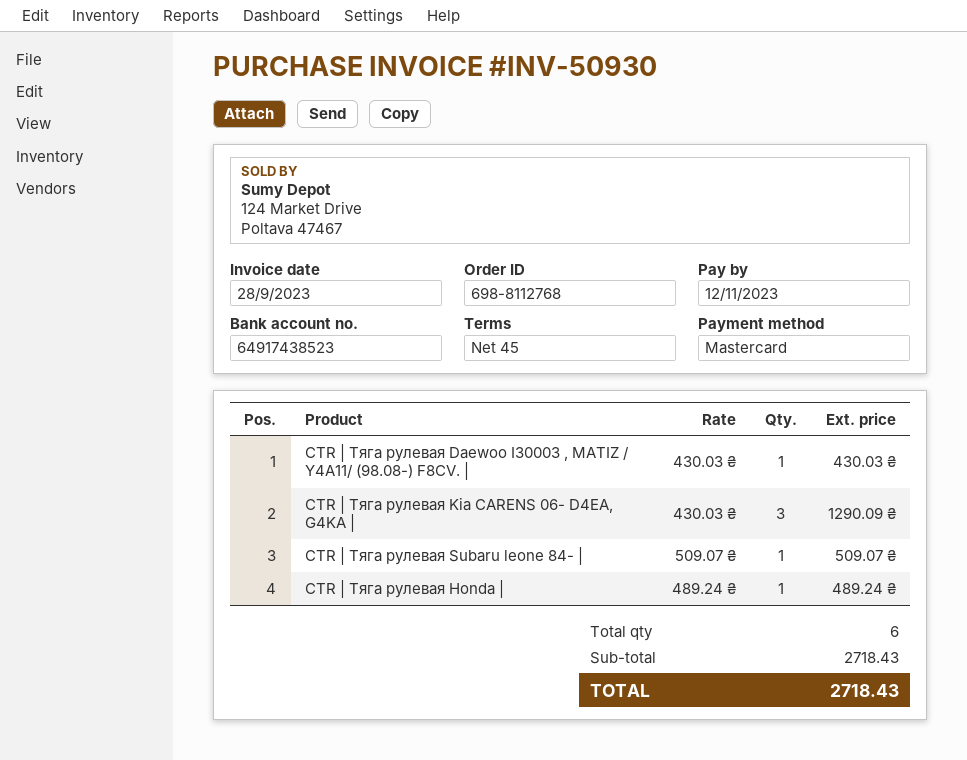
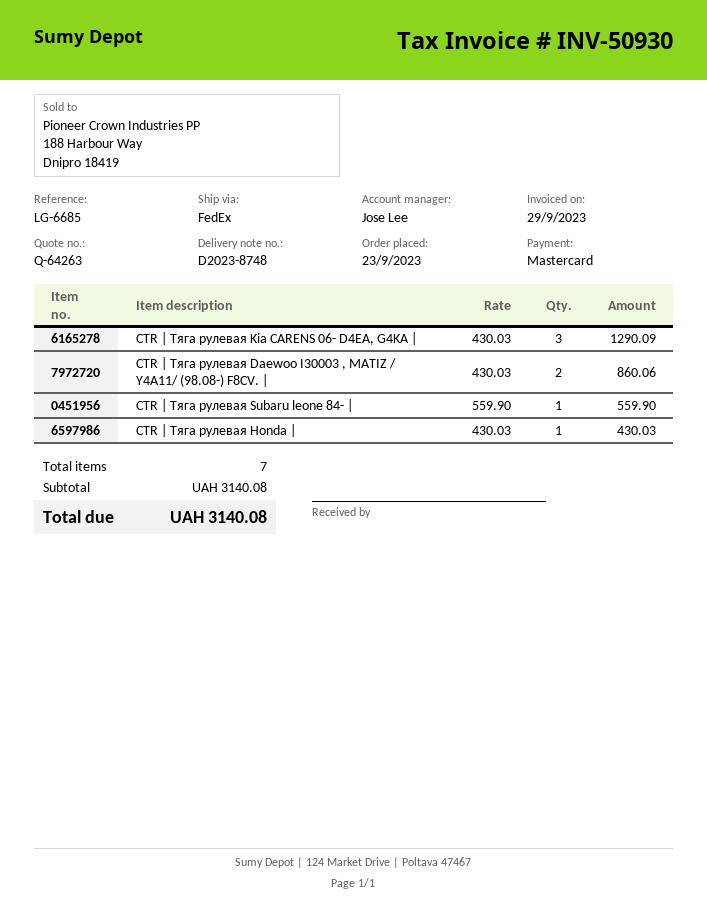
invoice date: 2023-09-28 -> 2023-09-29
CTR | Тяга рулевая Daewoo I30003 , MATIZ / Y4A11/ (98.08-) F8CV. |: 1 x 430.03 = 430.03 -> 2 x 430.03 = 860.06
CTR | Тяга рулевая Subaru leone 84- |: 1 x 509.07 = 509.07 -> 1 x 559.90 = 559.90
CTR | Тяга рулевая Honda |: 1 x 489.24 = 489.24 -> 1 x 430.03 = 430.03
total quantity: 6 -> 7
subtotal: 2718.43 -> 3140.08
total: 2718.43 -> 3140.08

